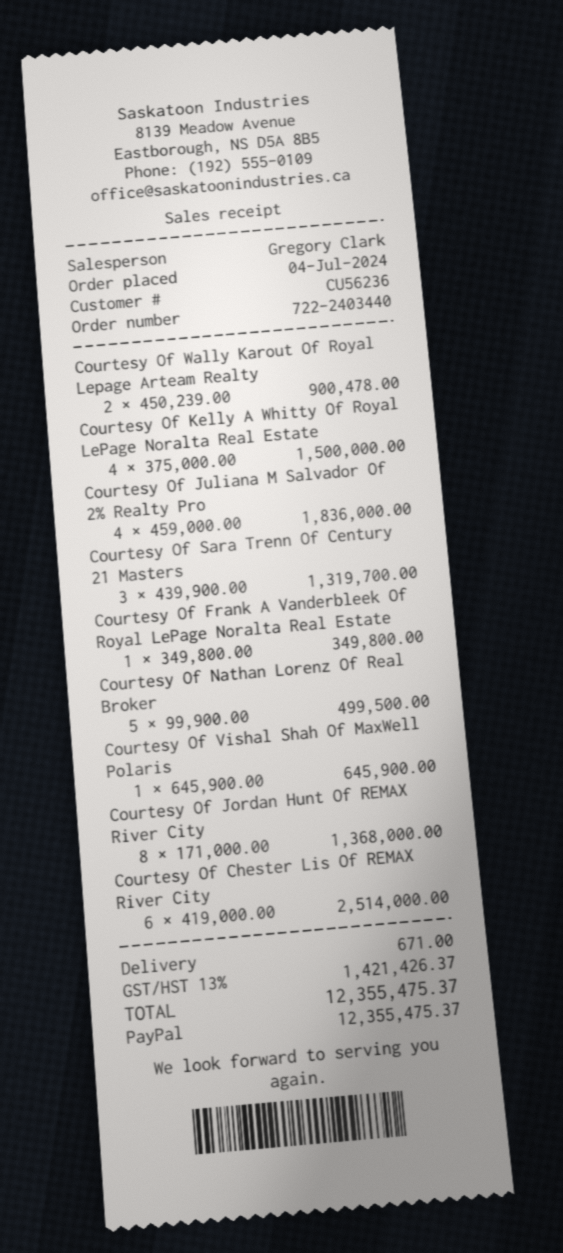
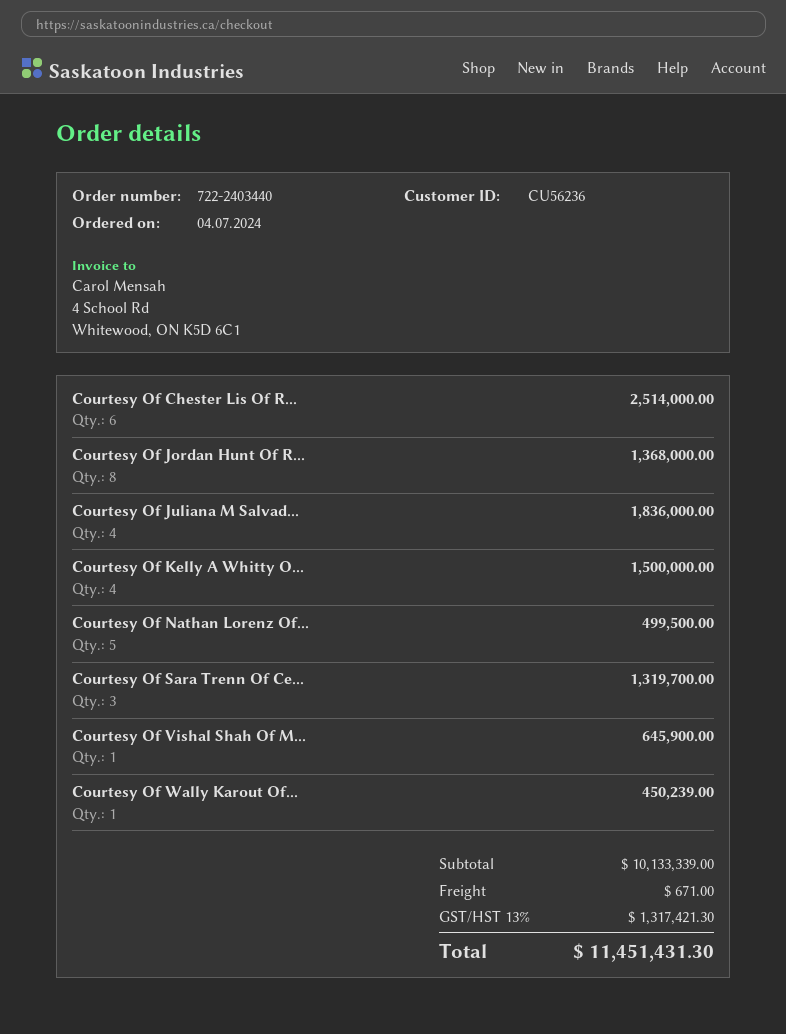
Courtesy Of Wally Karout Of Royal Lepage Arteam Realty: 2 for 900478.00 -> 1 for 450239.00
Courtesy Of Frank A Vanderbleek Of Royal LePage Noralta Real Estate: 1 for 349800.00 -> none
tax: 13% = 1421426.37 -> 13% = 1317421.30
total: 12355475.37 -> 11451431.30

